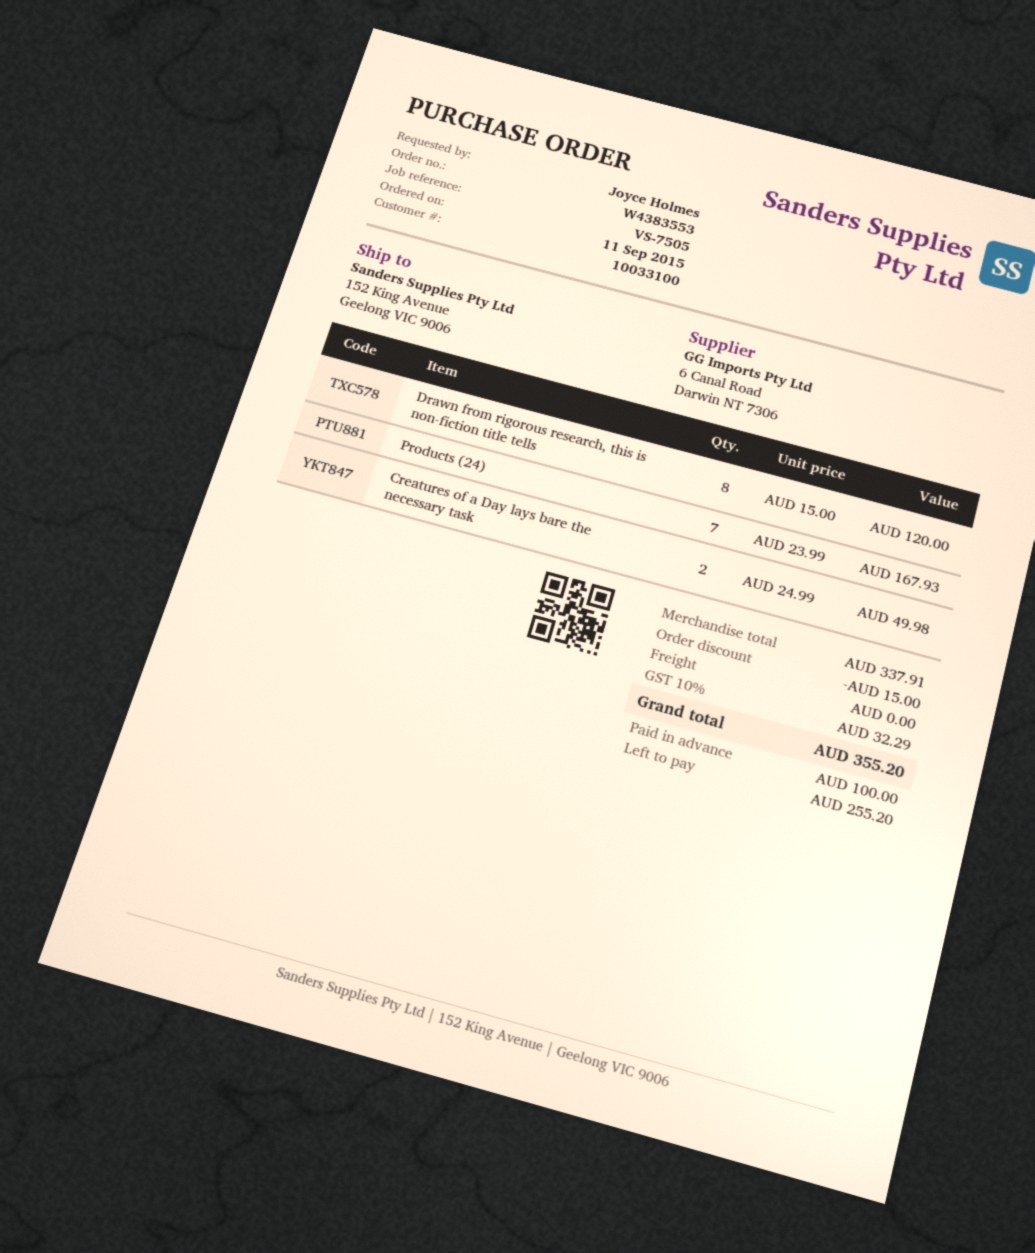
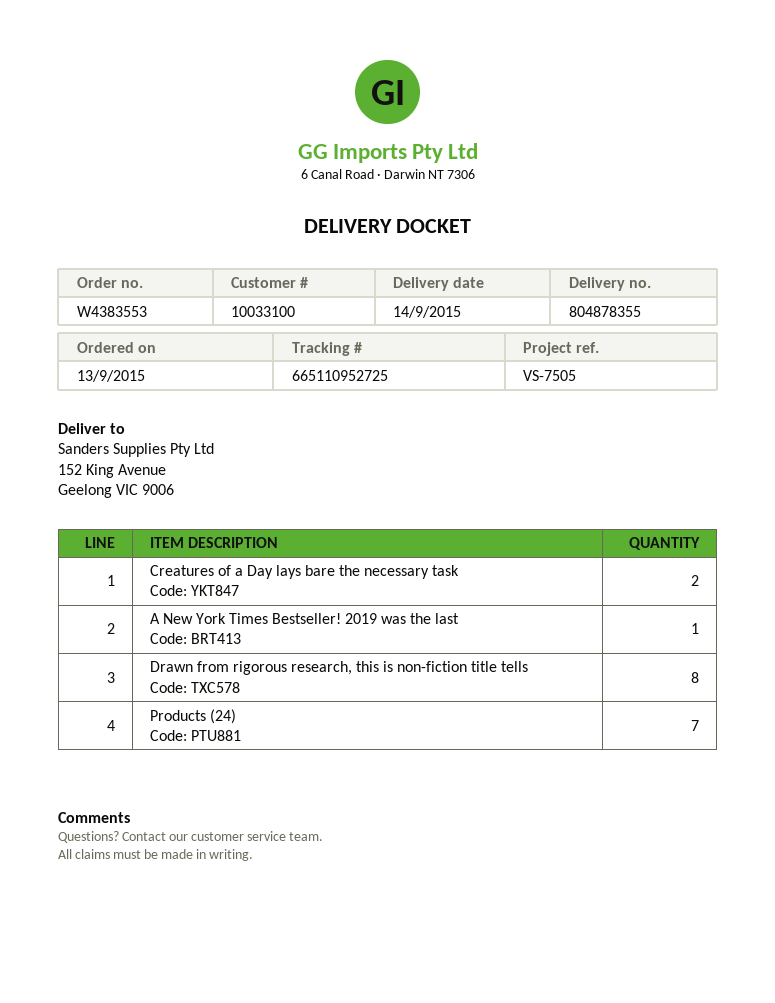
order date: 2015-09-11 -> 2015-09-13
A New York Times Bestseller! 2019 was the last: none -> 1

